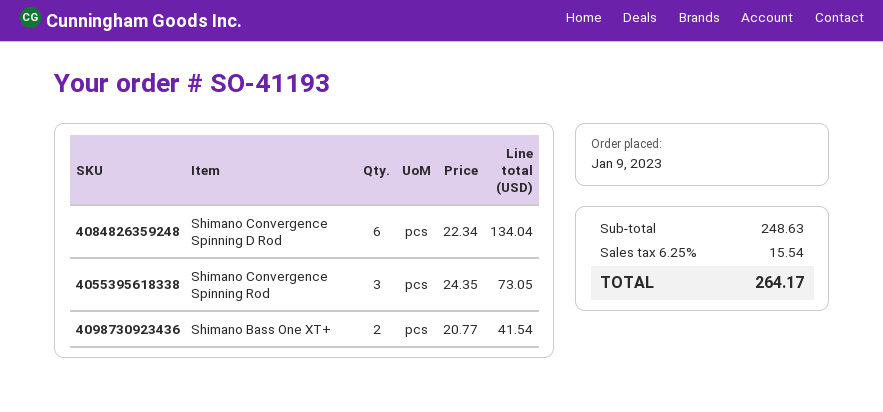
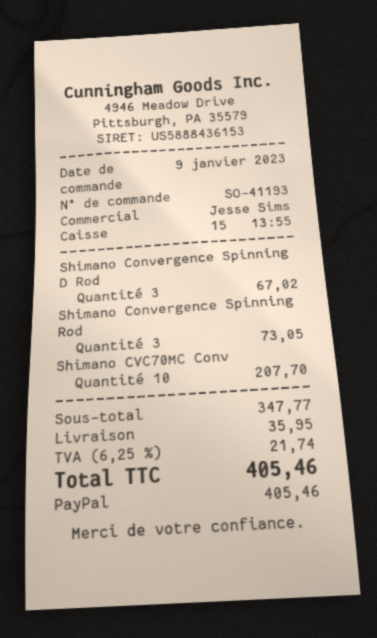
Shimano Convergence Spinning D Rod: 6 for 134.04 -> 3 for 67.02
Shimano Bass One XT+: 2 for 41.54 -> none
Shimano CVC70MC Conv: none -> 10 for 207.70
subtotal: 248.63 -> 347.77
shipping: none -> 35.95
tax: 6.25% = 15.54 -> 6.25% = 21.74
total: 264.17 -> 405.46

